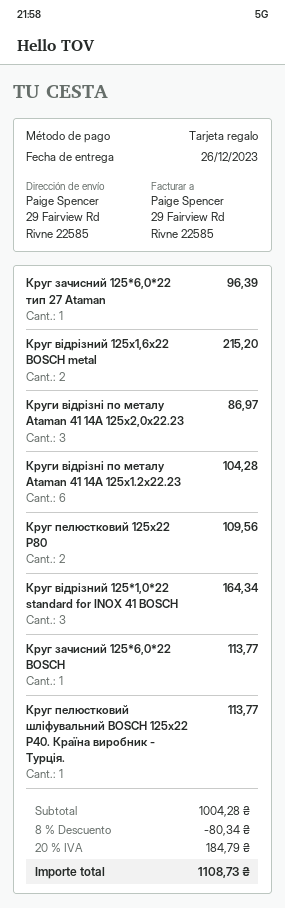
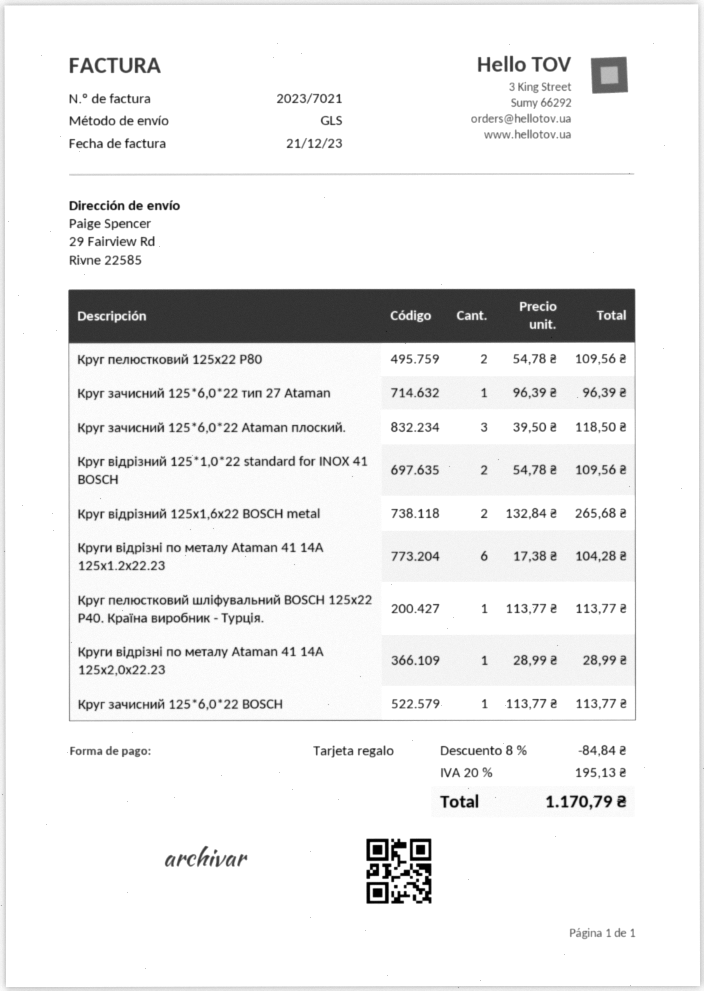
Круг відрізний 125х1,6х22 BOSCH metal: 2 for 215.20 -> 2 for 265.68
Круги відрізні по металу Ataman 41 14А 125х2,0х22.23: 3 for 86.97 -> 1 for 28.99
Круг відрізний 125*1,0*22 standard for INOX 41 BOSCH: 3 for 164.34 -> 2 for 109.56
Круг зачисний 125*6,0*22 Ataman плоский.: none -> 3 for 118.50
discount: 8% = 80.34 -> 8% = 84.84
tax: 20% = 184.79 -> 20% = 195.13
total: 1108.73 -> 1170.79

